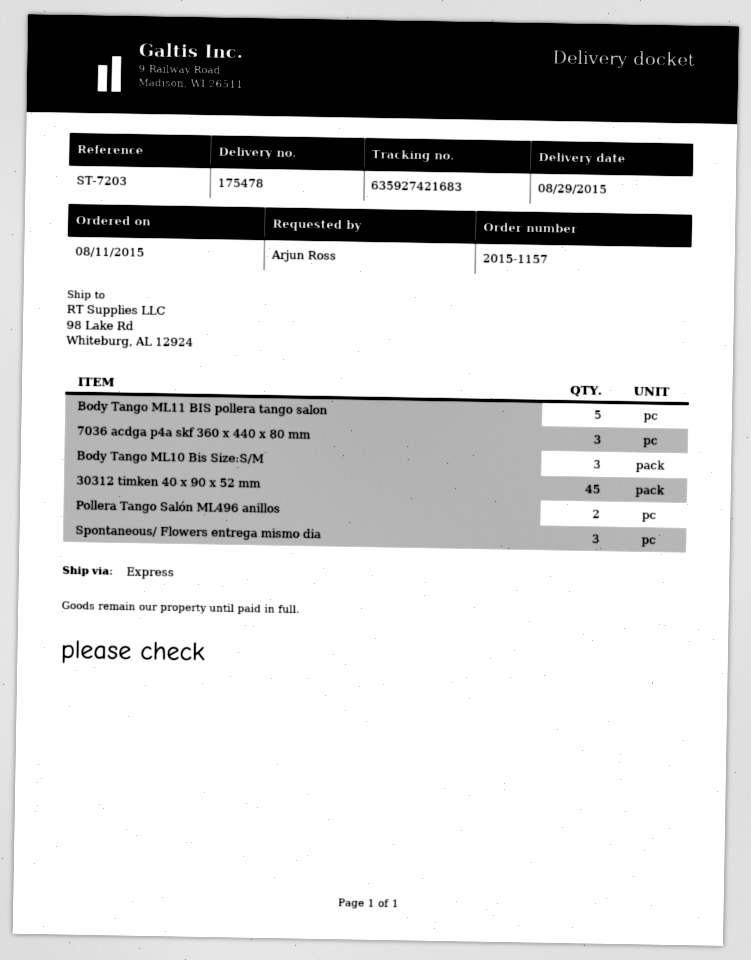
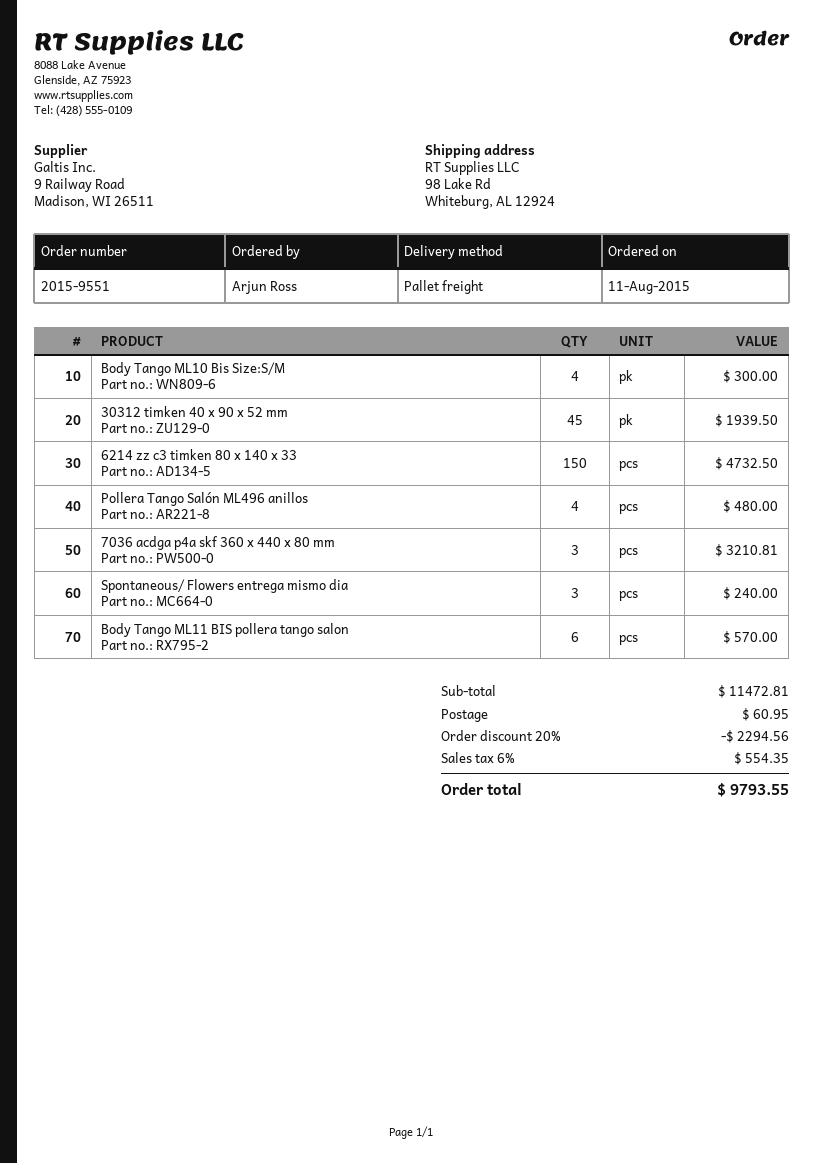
order number: 2015-1157 -> 2015-9551
shipping method: express -> pallet freight
Body Tango ML11 BIS pollera tango salon: 5 -> 6
Body Tango ML10 Bis Size:S/M: 3 -> 4
Pollera Tango Salón ML496 anillos: 2 -> 4
6214 zz c3 timken 80 x 140 x 33: none -> 150

